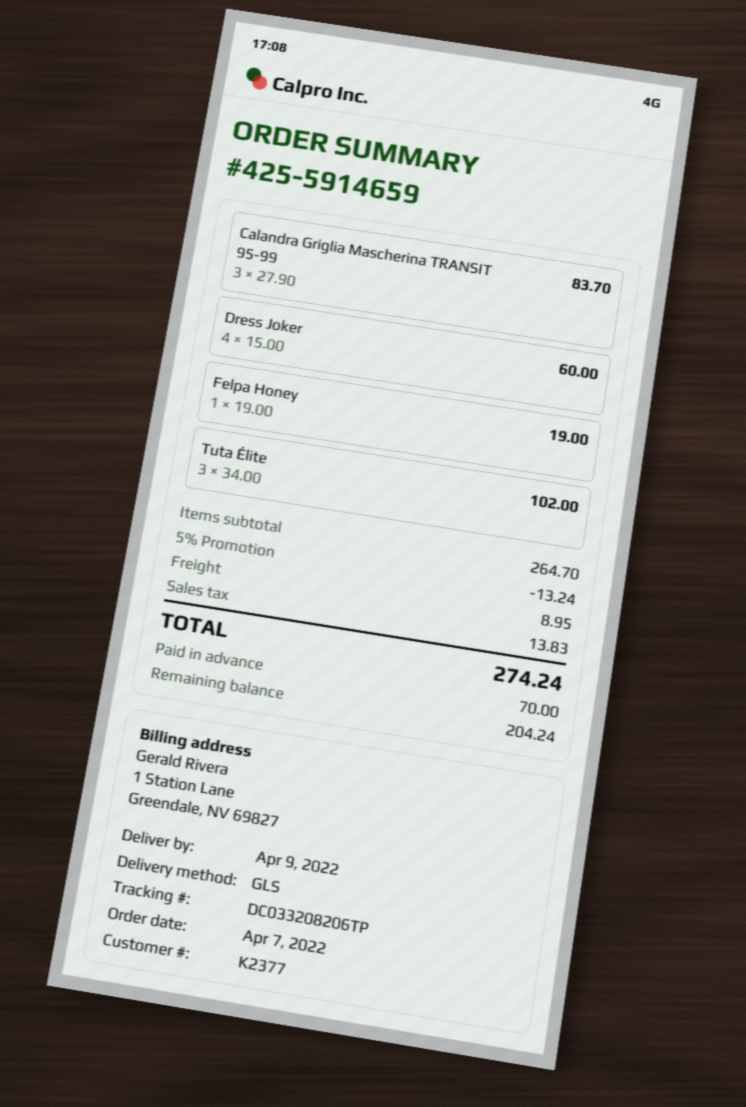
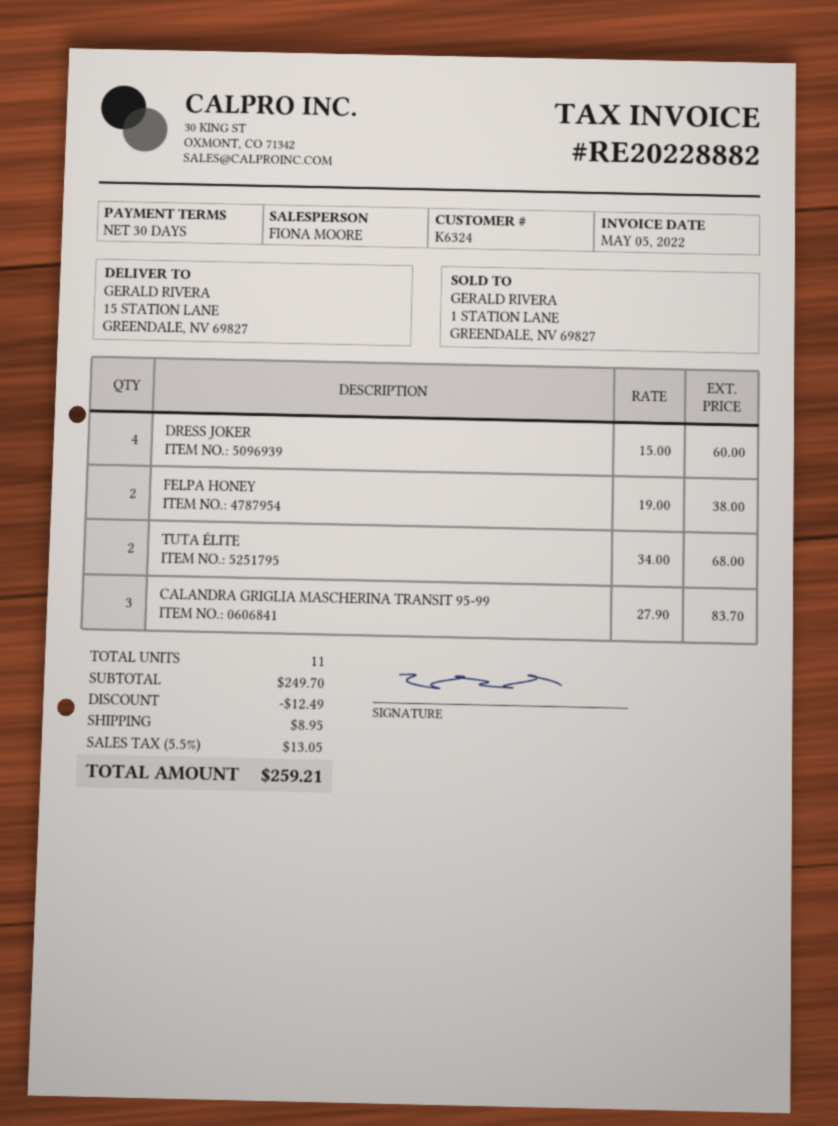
customer number: K2377 -> K6324
Felpa Honey: 1 x 19.00 = 19.00 -> 2 x 19.00 = 38.00
Tuta Élite: 3 x 34.00 = 102.00 -> 2 x 34.00 = 68.00
subtotal: 264.70 -> 249.70
discount: 13.24 -> 12.49
tax: 13.83 -> 13.05
total: 274.24 -> 259.21

